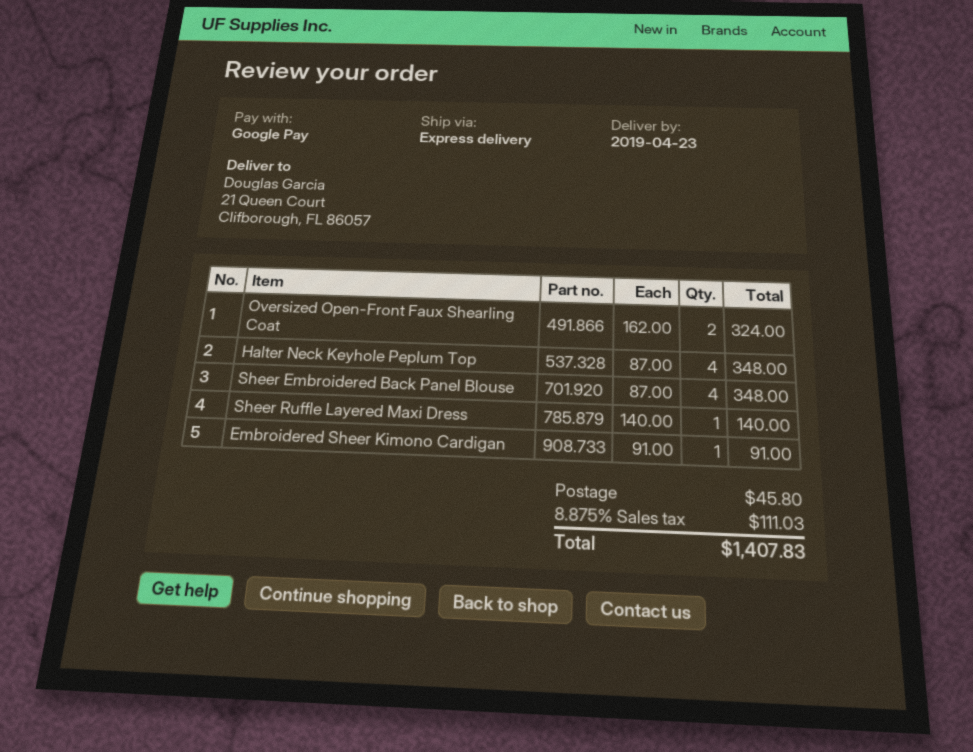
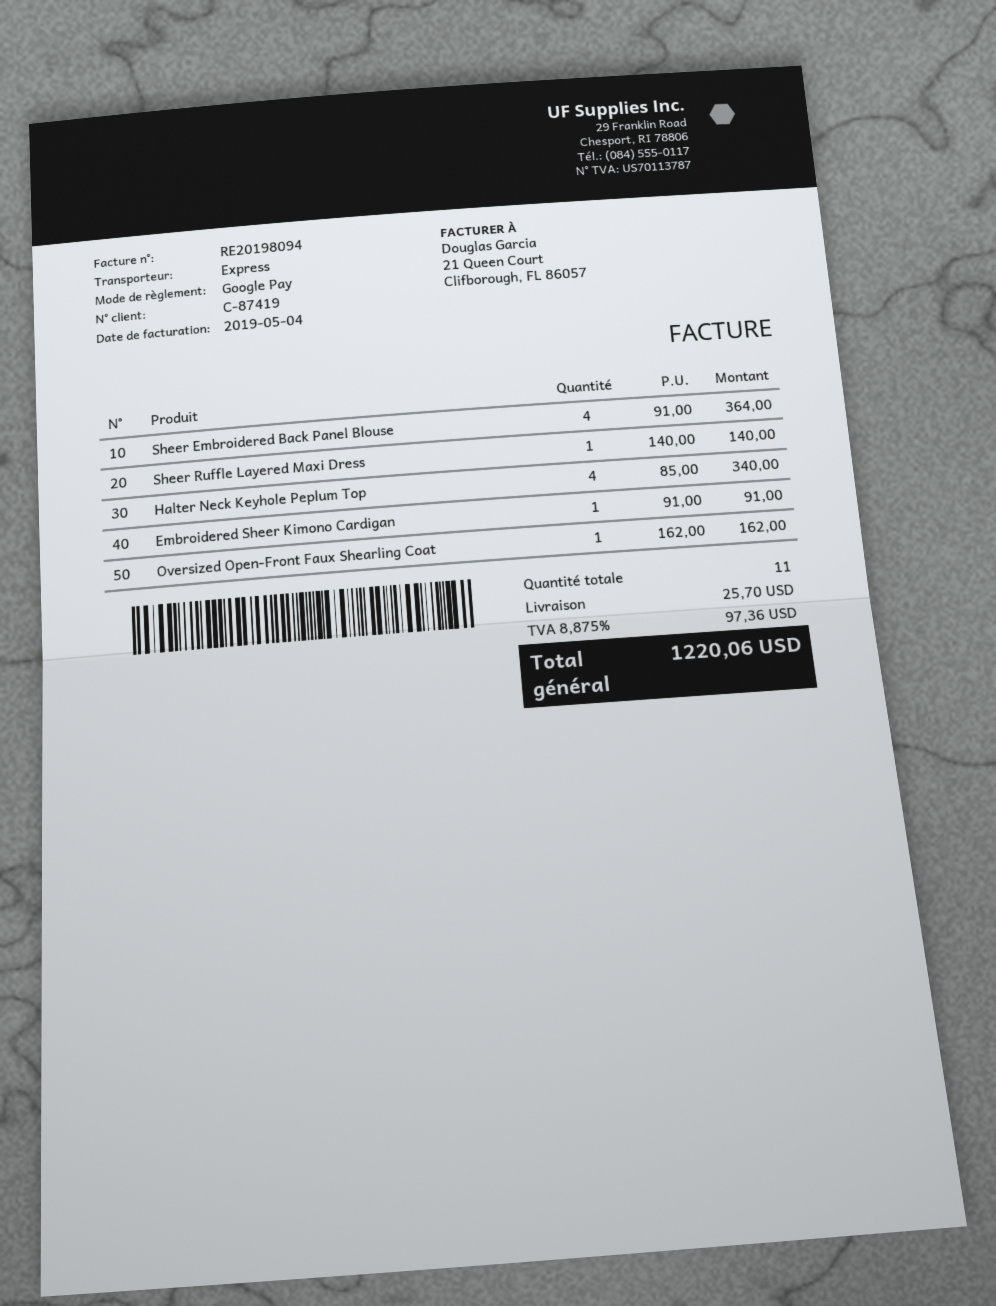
Oversized Open-Front Faux Shearling Coat: 2 x 162.00 = 324.00 -> 1 x 162.00 = 162.00
Halter Neck Keyhole Peplum Top: 4 x 87.00 = 348.00 -> 4 x 85.00 = 340.00
Sheer Embroidered Back Panel Blouse: 4 x 87.00 = 348.00 -> 4 x 91.00 = 364.00
shipping: 45.80 -> 25.70
tax: 8.875% = 111.03 -> 8.875% = 97.36
total: 1407.83 -> 1220.06

